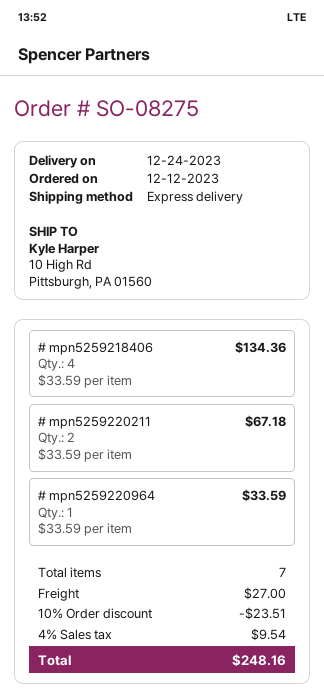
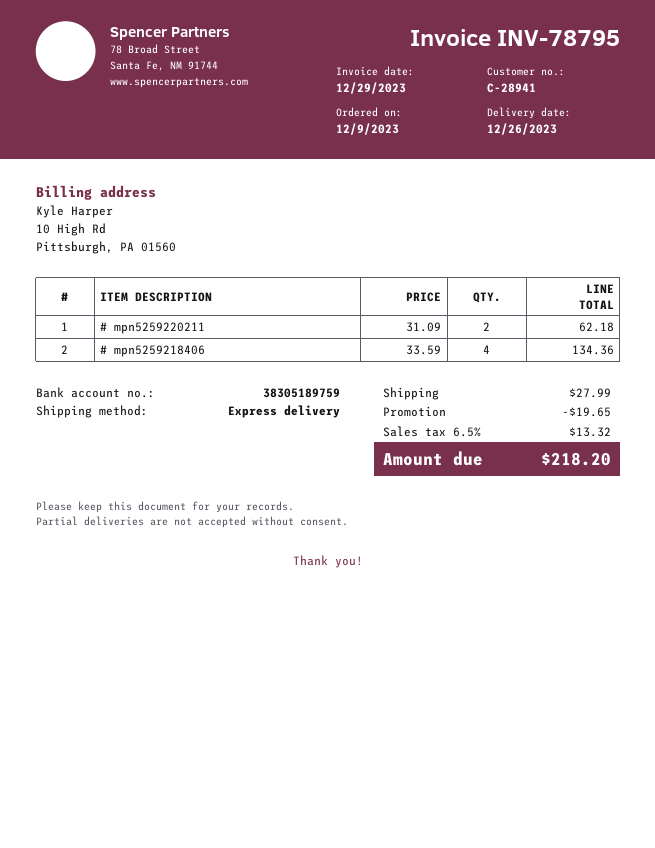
order date: 2023-12-12 -> 2023-12-09
delivery date: 2023-12-24 -> 2023-12-26
# mpn5259220211: 2 x 33.59 = 67.18 -> 2 x 31.09 = 62.18
# mpn5259220964: 1 x 33.59 = 33.59 -> none
discount: 23.51 -> 19.65
shipping: 27.00 -> 27.99
tax: 4% = 9.54 -> 6.5% = 13.32
total: 248.16 -> 218.20

